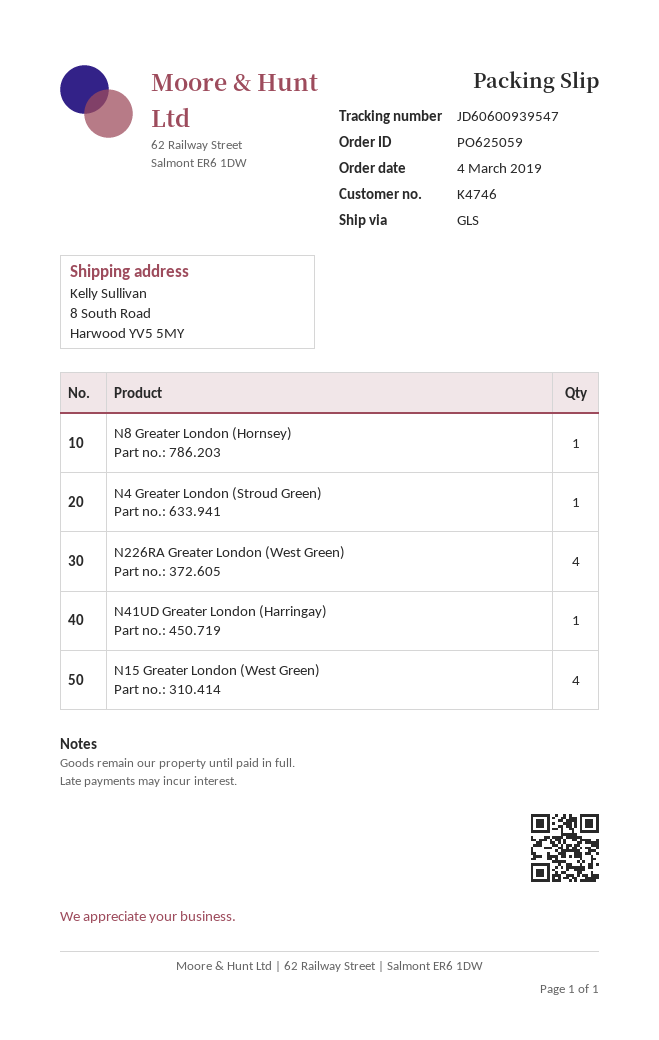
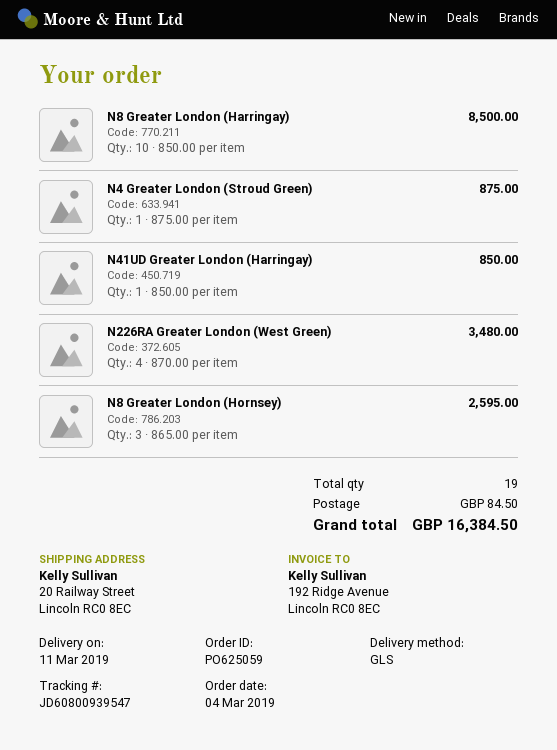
tracking number: JD60600939547 -> JD60800939547
ship to: 8 South Road, Harwood YV5 5MY -> 20 Railway Street, Lincoln RC0 8EC
N8 Greater London (Hornsey): 1 -> 3
N15 Greater London (West Green): 4 -> none
N8 Greater London (Harringay): none -> 10

